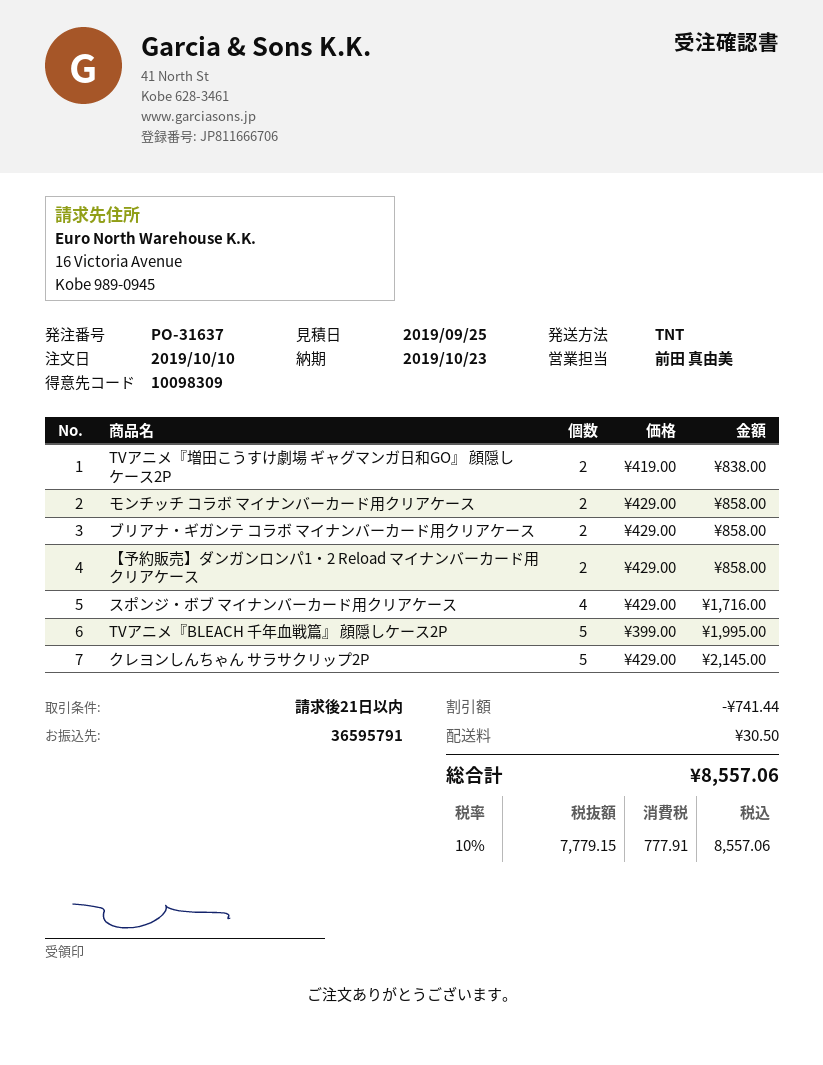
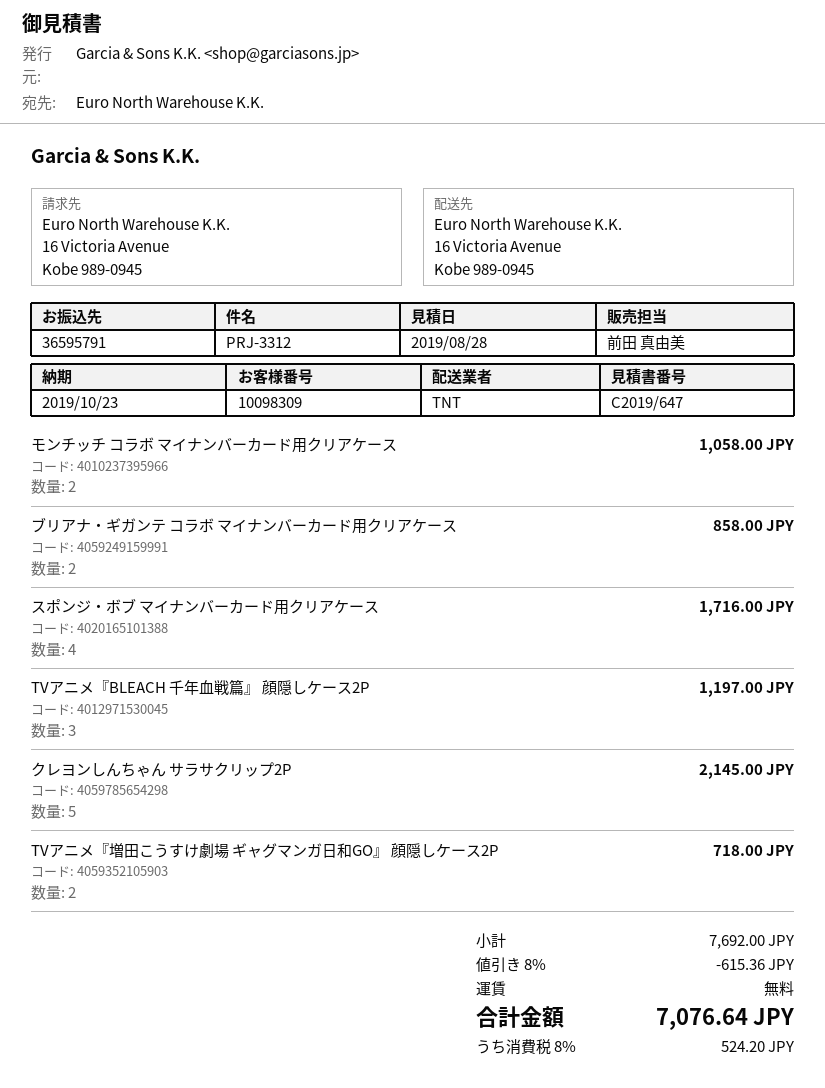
quote date: 2019-09-25 -> 2019-08-28
TVアニメ『増田こうすけ劇場 ギャグマンガ日和GO』 顔隠しケース2P: 2 for 838.00 -> 2 for 718.00
モンチッチ コラボ マイナンバーカード用クリアケース: 2 for 858.00 -> 2 for 1058.00
【予約販売】ダンガンロンパ1・2 Reload マイナンバーカード用クリアケース: 2 for 858.00 -> none
TVアニメ『BLEACH 千年血戦篇』 顔隠しケース2P: 5 for 1995.00 -> 3 for 1197.00
discount: 741.44 -> 615.36
shipping: 30.50 -> 0.00
tax: 10% = 777.91 -> 8% = 524.20
total: 8557.06 -> 7076.64

